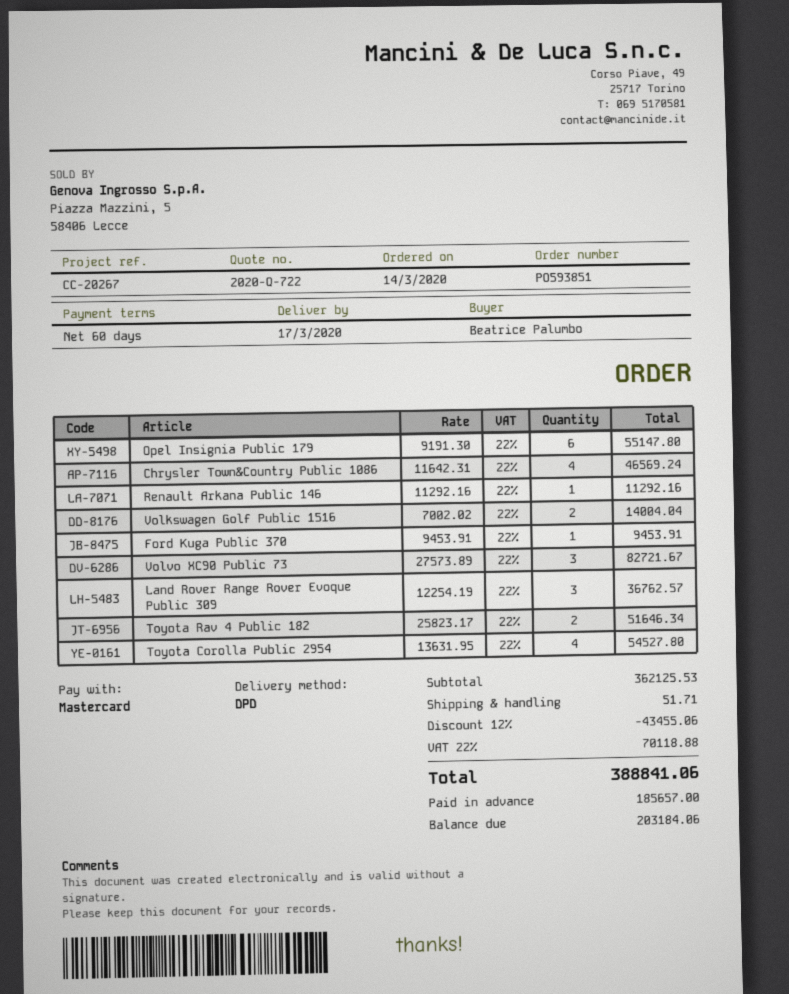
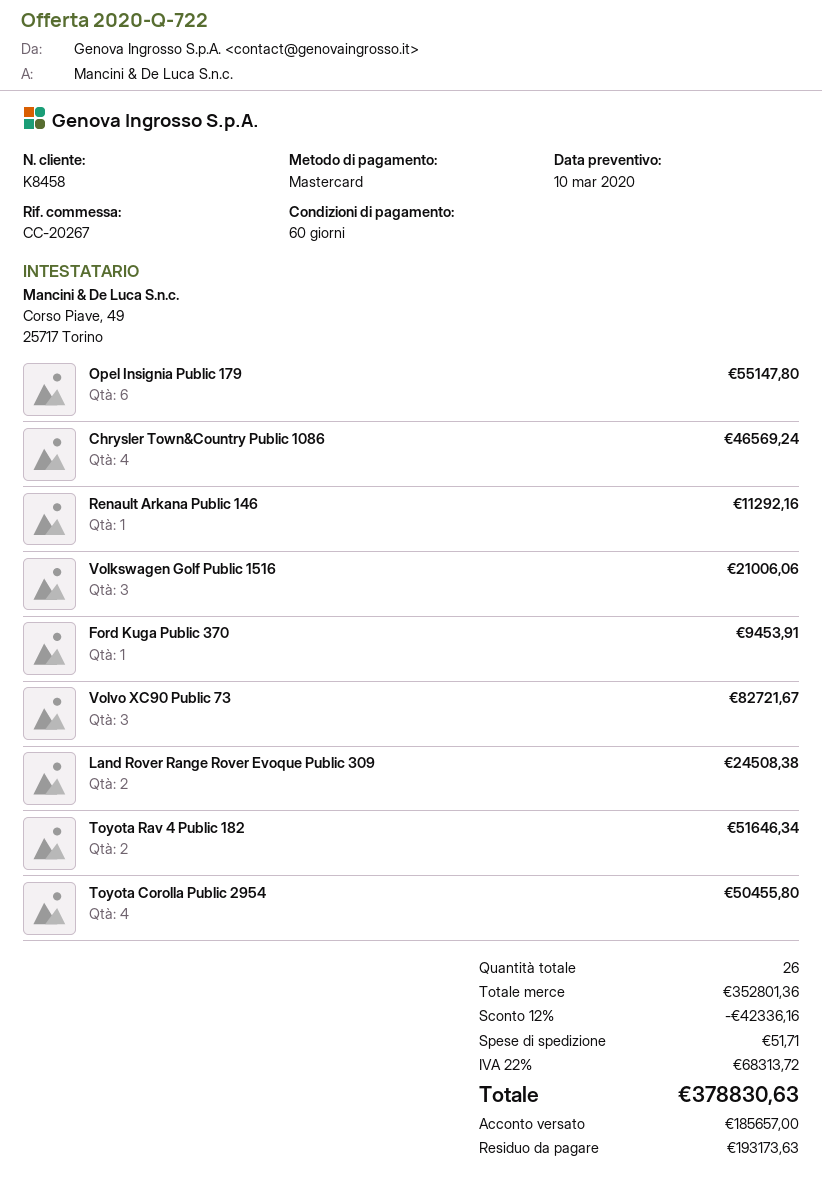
Volkswagen Golf Public 1516: 2 for 14004.04 -> 3 for 21006.06
Land Rover Range Rover Evoque Public 309: 3 for 36762.57 -> 2 for 24508.38
Toyota Corolla Public 2954: 4 for 54527.80 -> 4 for 50455.80
subtotal: 362125.53 -> 352801.36
discount: 12% = 43455.06 -> 12% = 42336.16
tax: 22% = 70118.88 -> 22% = 68313.72
total: 388841.06 -> 378830.63
balance: 203184.06 -> 193173.63

